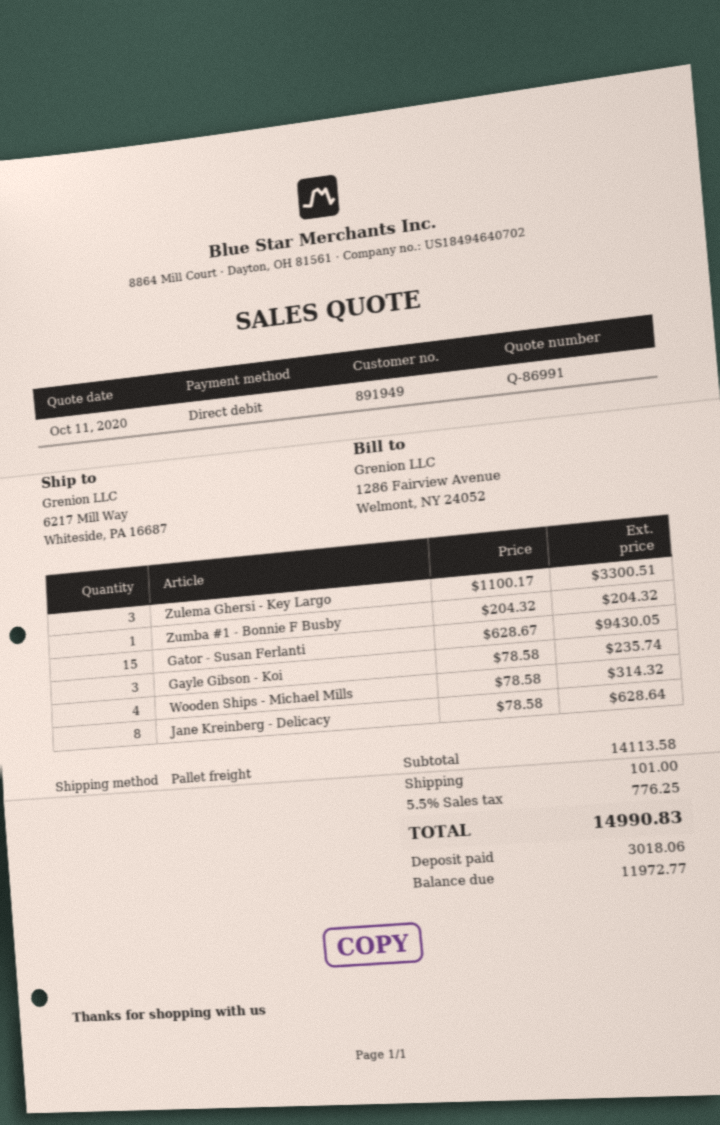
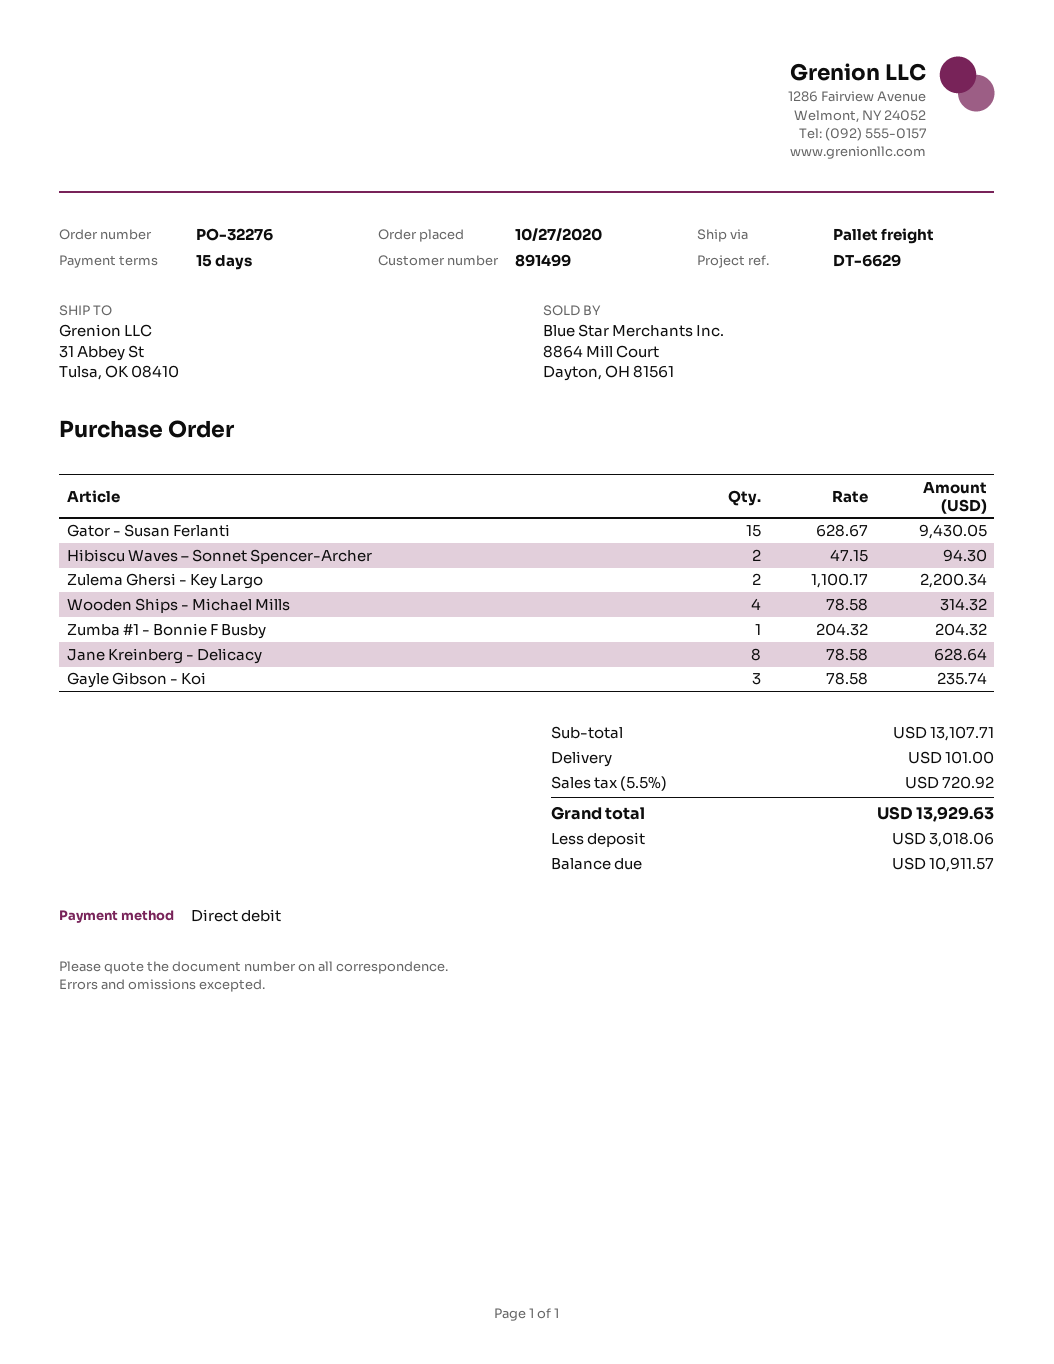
customer number: 891949 -> 891499
ship to: 6217 Mill Way, Whiteside, PA 16687 -> 31 Abbey St, Tulsa, OK 08410
Zulema Ghersi - Key Largo: 3 x 1100.17 = 3300.51 -> 2 x 1100.17 = 2200.34
Hibiscu Waves – Sonnet Spencer-Archer: none -> 2 x 47.15 = 94.30
subtotal: 14113.58 -> 13107.71
tax: 5.5% = 776.25 -> 5.5% = 720.92
total: 14990.83 -> 13929.63
balance: 11972.77 -> 10911.57

